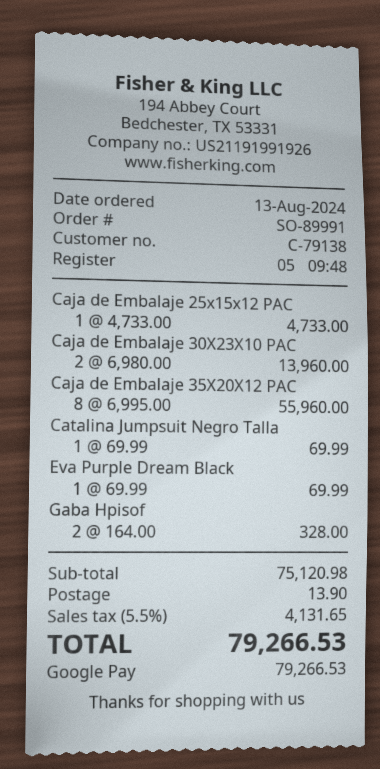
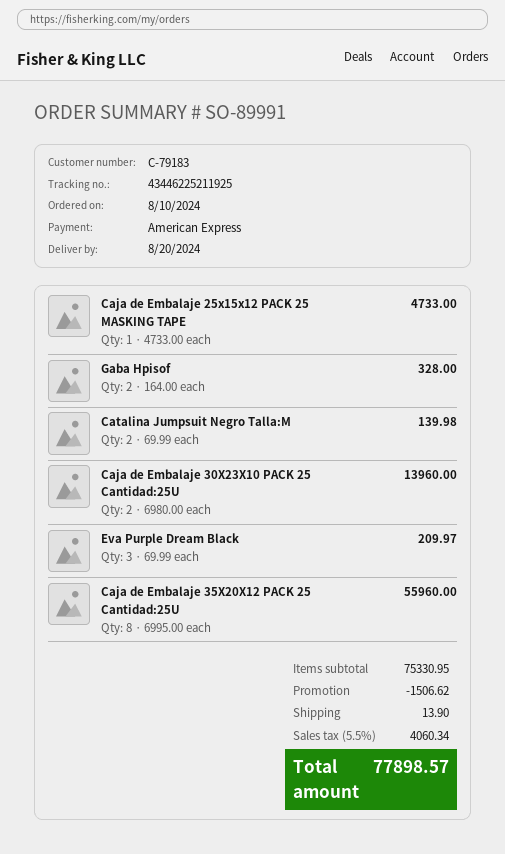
order date: 2024-08-13 -> 2024-08-10
customer number: C-79138 -> C-79183
payment method: Google Pay -> American Express
Catalina Jumpsuit Negro Talla: 1 x 69.99 = 69.99 -> 2 x 69.99 = 139.98
Eva Purple Dream Black: 1 x 69.99 = 69.99 -> 3 x 69.99 = 209.97
subtotal: 75120.98 -> 75330.95
discount: none -> 1506.62
tax: 5.5% = 4131.65 -> 5.5% = 4060.34
total: 79266.53 -> 77898.57

